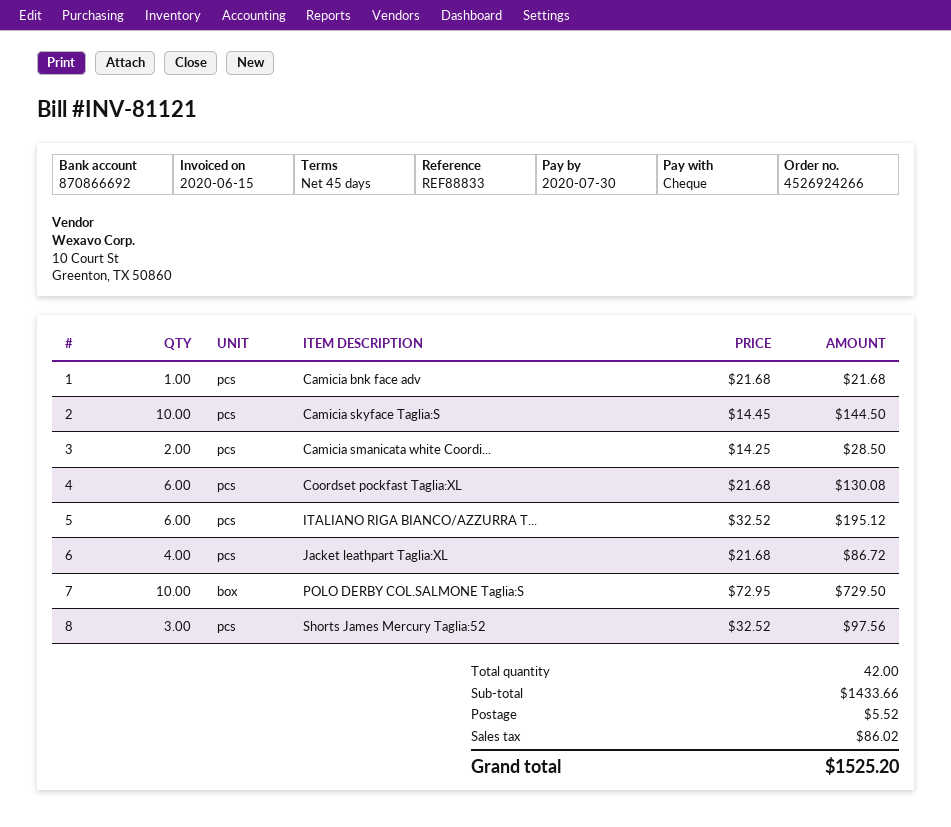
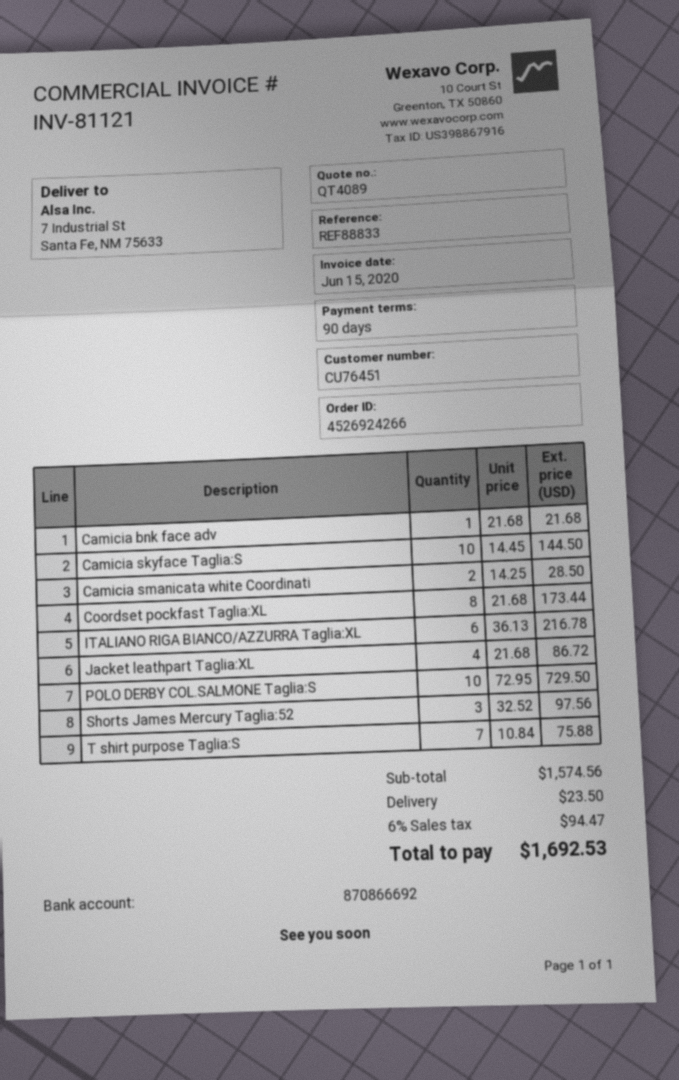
payment terms: 45 days -> 90 days
Coordset pockfast Taglia:XL: 6 x 21.68 = 130.08 -> 8 x 21.68 = 173.44
ITALIANO RIGA BIANCO/AZZURRA T...: 6 x 32.52 = 195.12 -> 6 x 36.13 = 216.78
T shirt purpose Taglia:S: none -> 7 x 10.84 = 75.88
subtotal: 1433.66 -> 1574.56
shipping: 5.52 -> 23.50
tax: 86.02 -> 94.47
total: 1525.20 -> 1692.53

